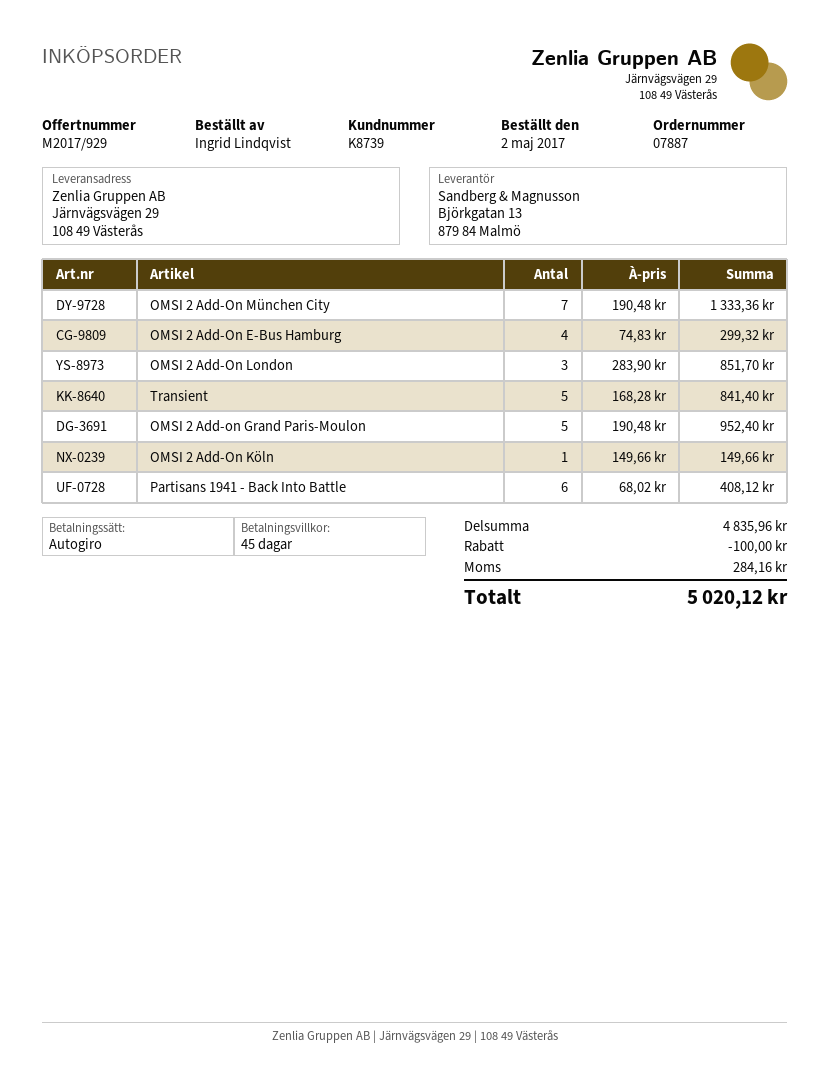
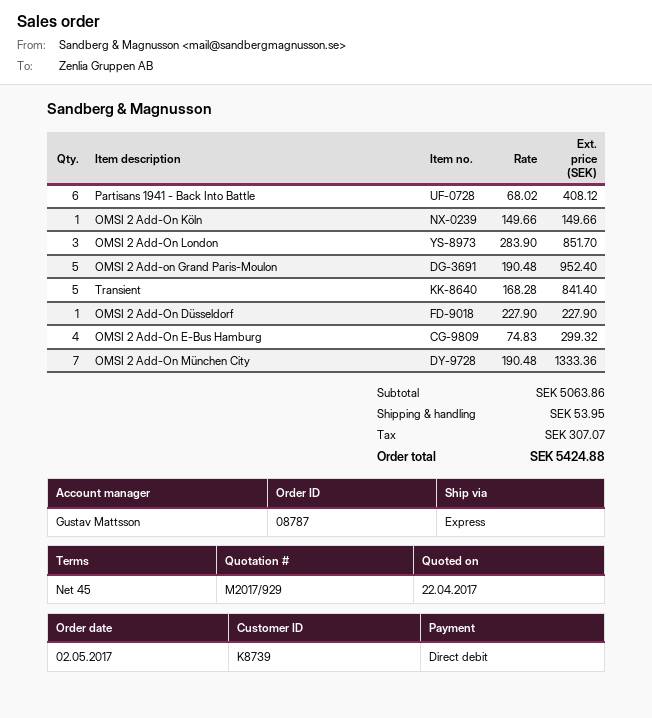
order number: 07887 -> 08787
OMSI 2 Add-On Düsseldorf: none -> 1 x 227.90 = 227.90
subtotal: 4835.96 -> 5063.86
discount: 100.00 -> none
shipping: none -> 53.95
tax: 284.16 -> 307.07
total: 5020.12 -> 5424.88

